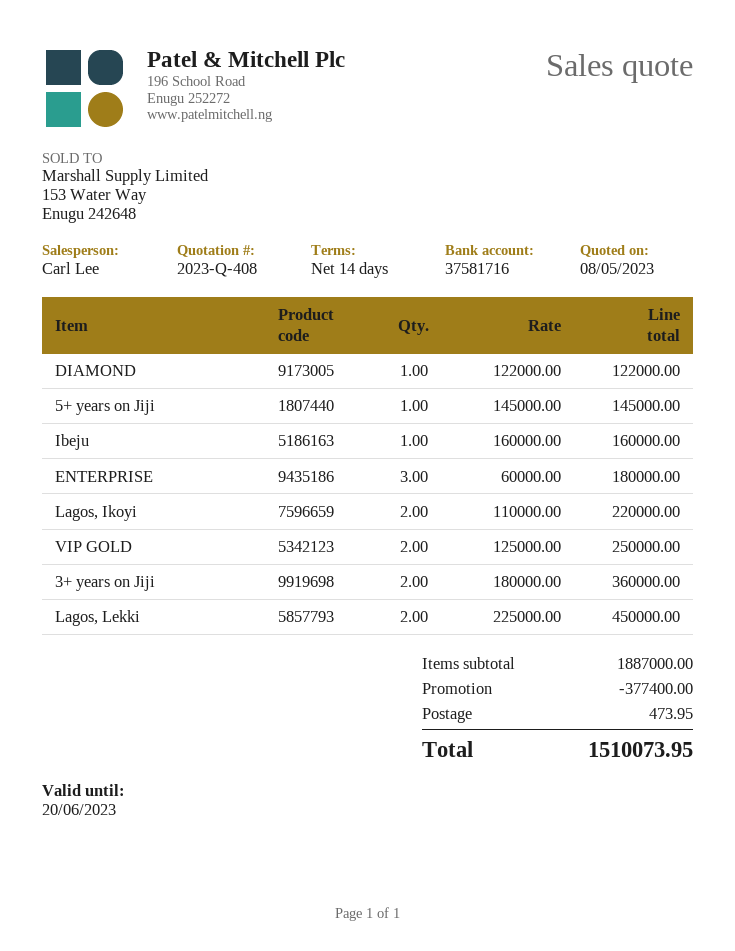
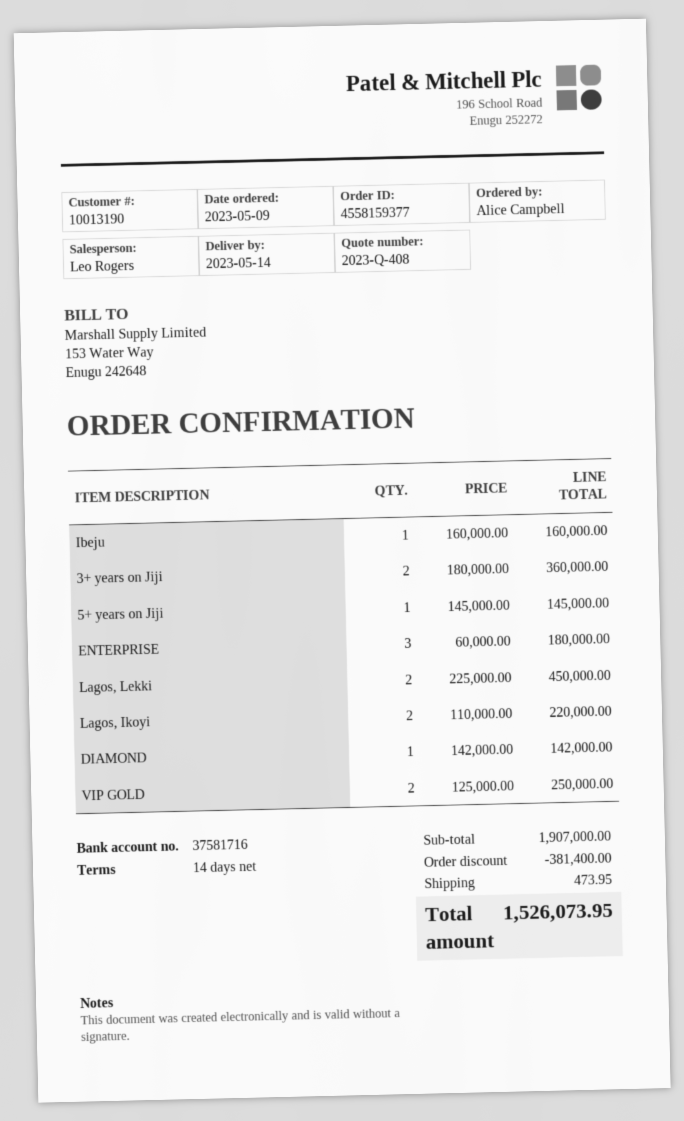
sales rep: Carl Lee -> Leo Rogers
DIAMOND: 1 x 122000.00 = 122000.00 -> 1 x 142000.00 = 142000.00
subtotal: 1887000.00 -> 1907000.00
discount: 377400.00 -> 381400.00
total: 1510073.95 -> 1526073.95

